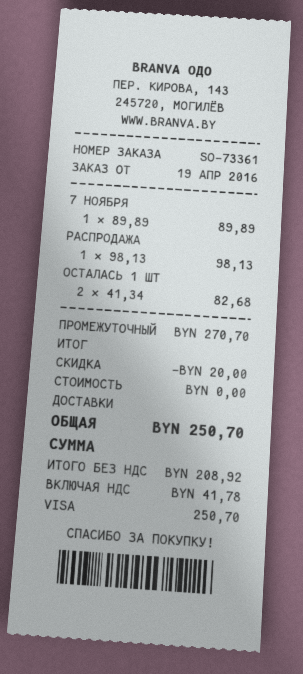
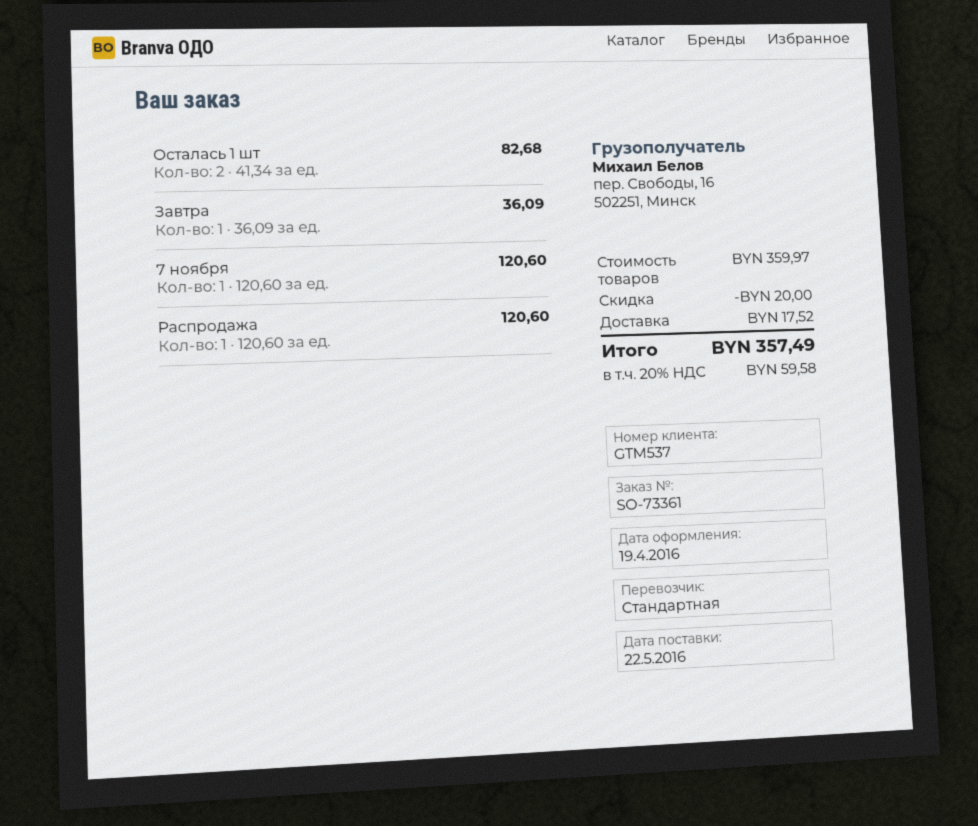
7 НОЯБРЯ: 1 x 89.89 = 89.89 -> 1 x 120.60 = 120.60
РАСПРОДАЖА: 1 x 98.13 = 98.13 -> 1 x 120.60 = 120.60
Завтра: none -> 1 x 36.09 = 36.09
subtotal: 270.70 -> 359.97
shipping: 0.00 -> 17.52
tax: 41.78 -> 59.58
total: 250.70 -> 357.49

